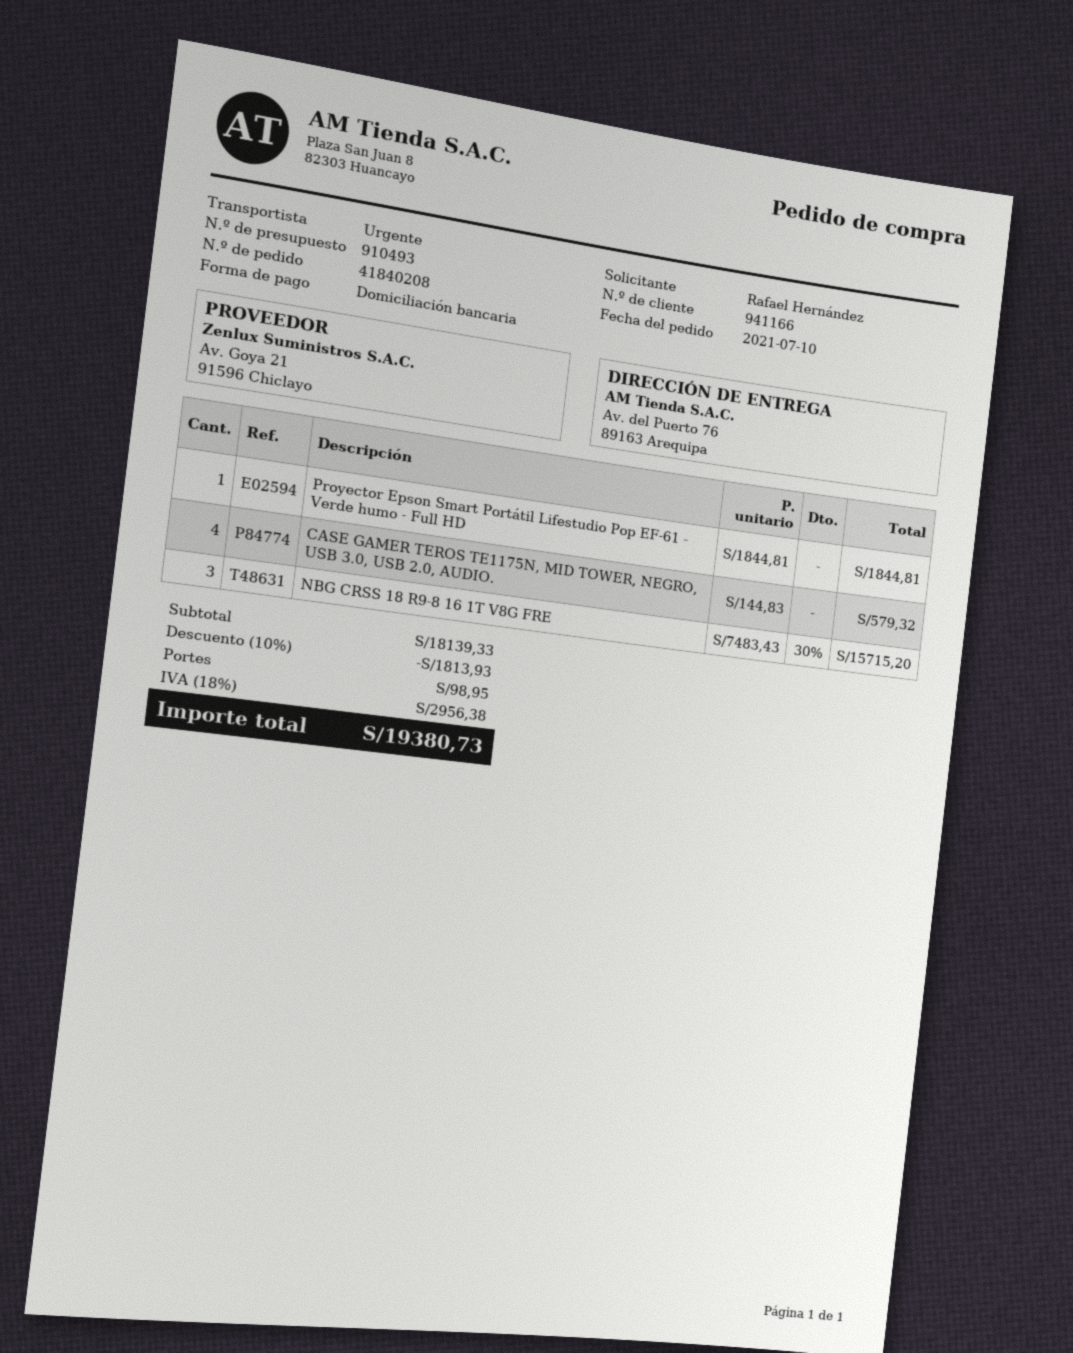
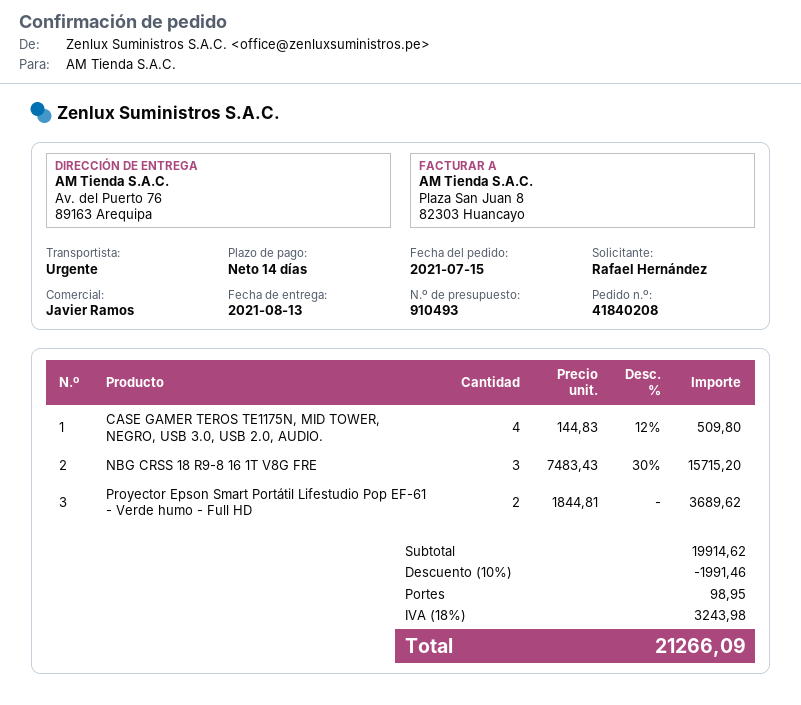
order date: 2021-07-10 -> 2021-07-15
Proyector Epson Smart Portátil Lifestudio Pop EF-61 - Verde humo - Full HD: 1 x 1844.81 = 1844.81 -> 2 x 1844.81 = 3689.62
CASE GAMER TEROS TE1175N, MID TOWER, NEGRO, USB 3.0, USB 2.0, AUDIO.: 4 x 144.83 = 579.32 -> 4 x 144.83 - 12% = 509.80
subtotal: 18139.33 -> 19914.62
discount: 10% = 1813.93 -> 10% = 1991.46
tax: 18% = 2956.38 -> 18% = 3243.98
total: 19380.73 -> 21266.09

